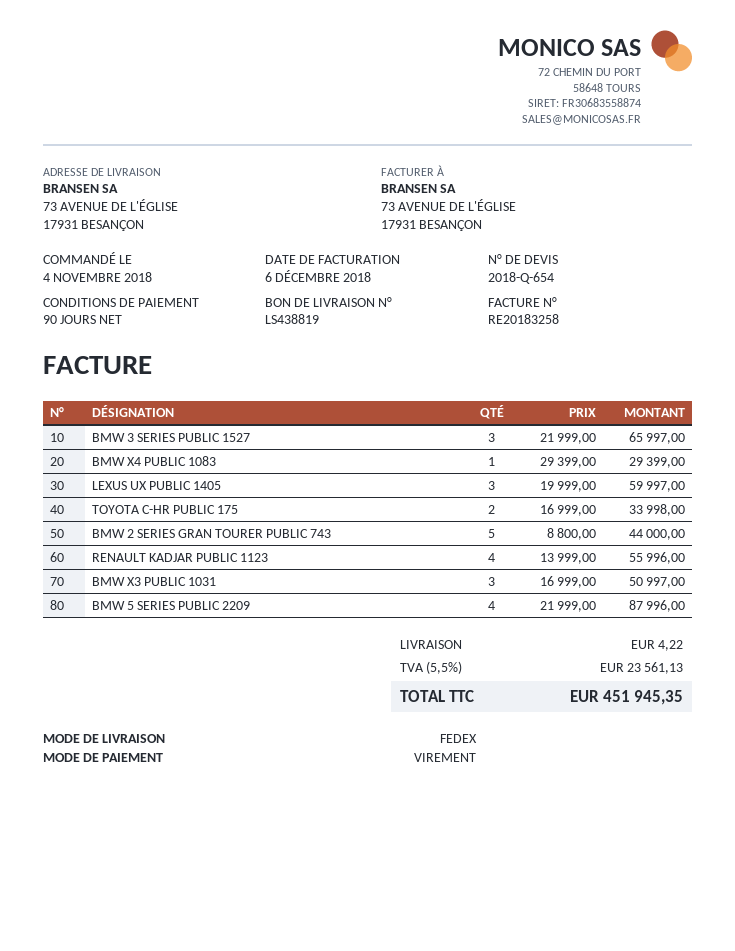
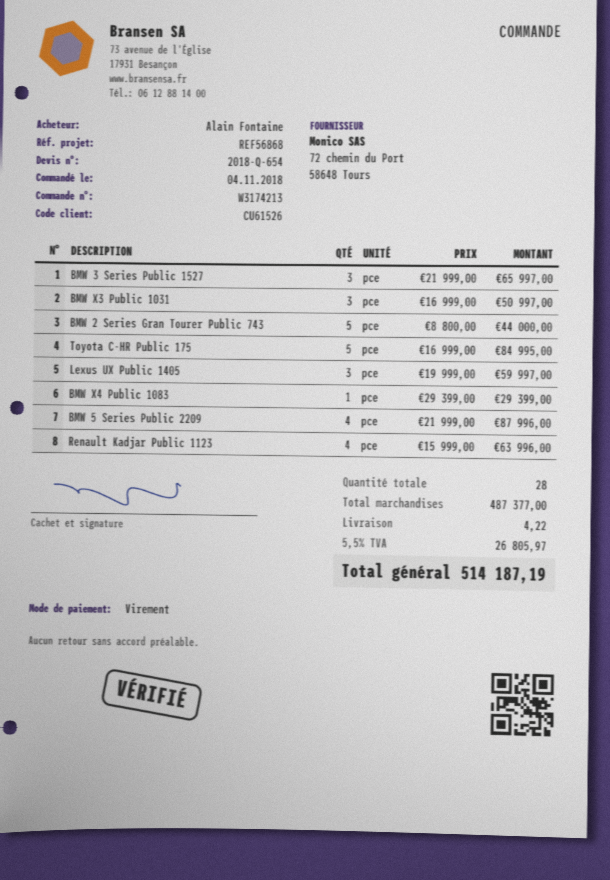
TOYOTA C-HR PUBLIC 175: 2 x 16999.00 = 33998.00 -> 5 x 16999.00 = 84995.00
RENAULT KADJAR PUBLIC 1123: 4 x 13999.00 = 55996.00 -> 4 x 15999.00 = 63996.00
tax: 5.5% = 23561.13 -> 5.5% = 26805.97
total: 451945.35 -> 514187.19

